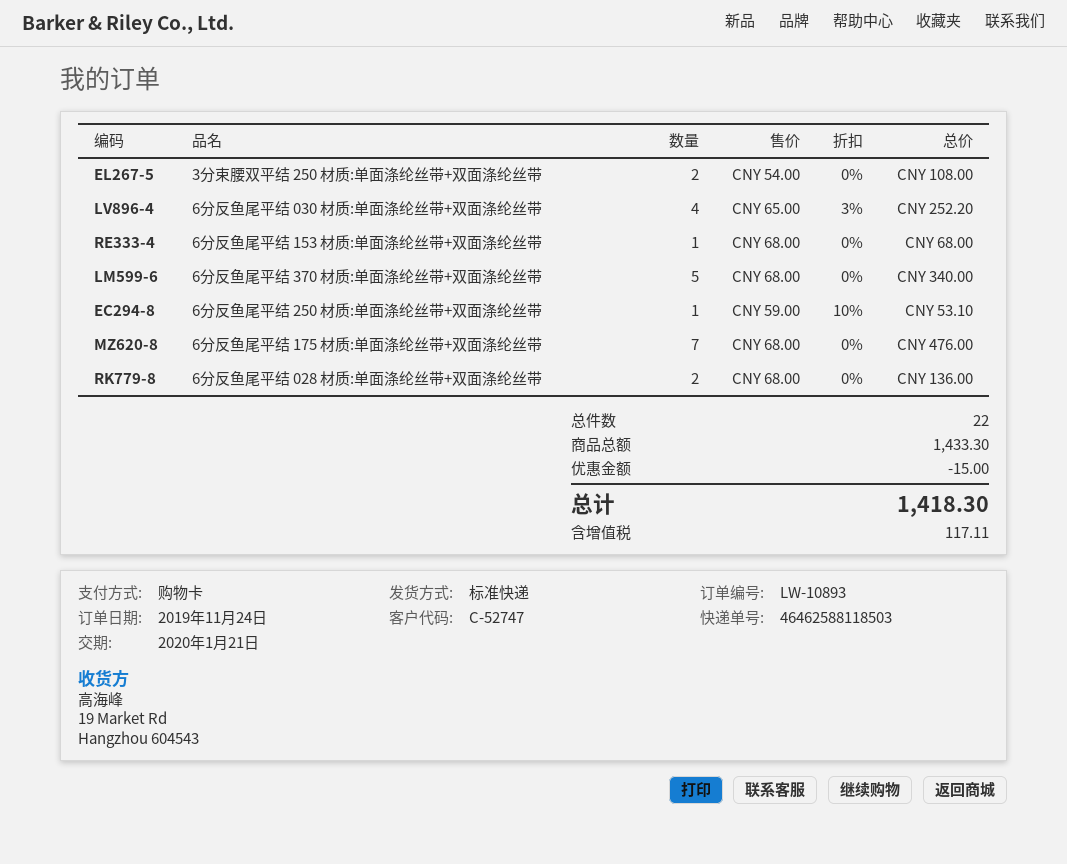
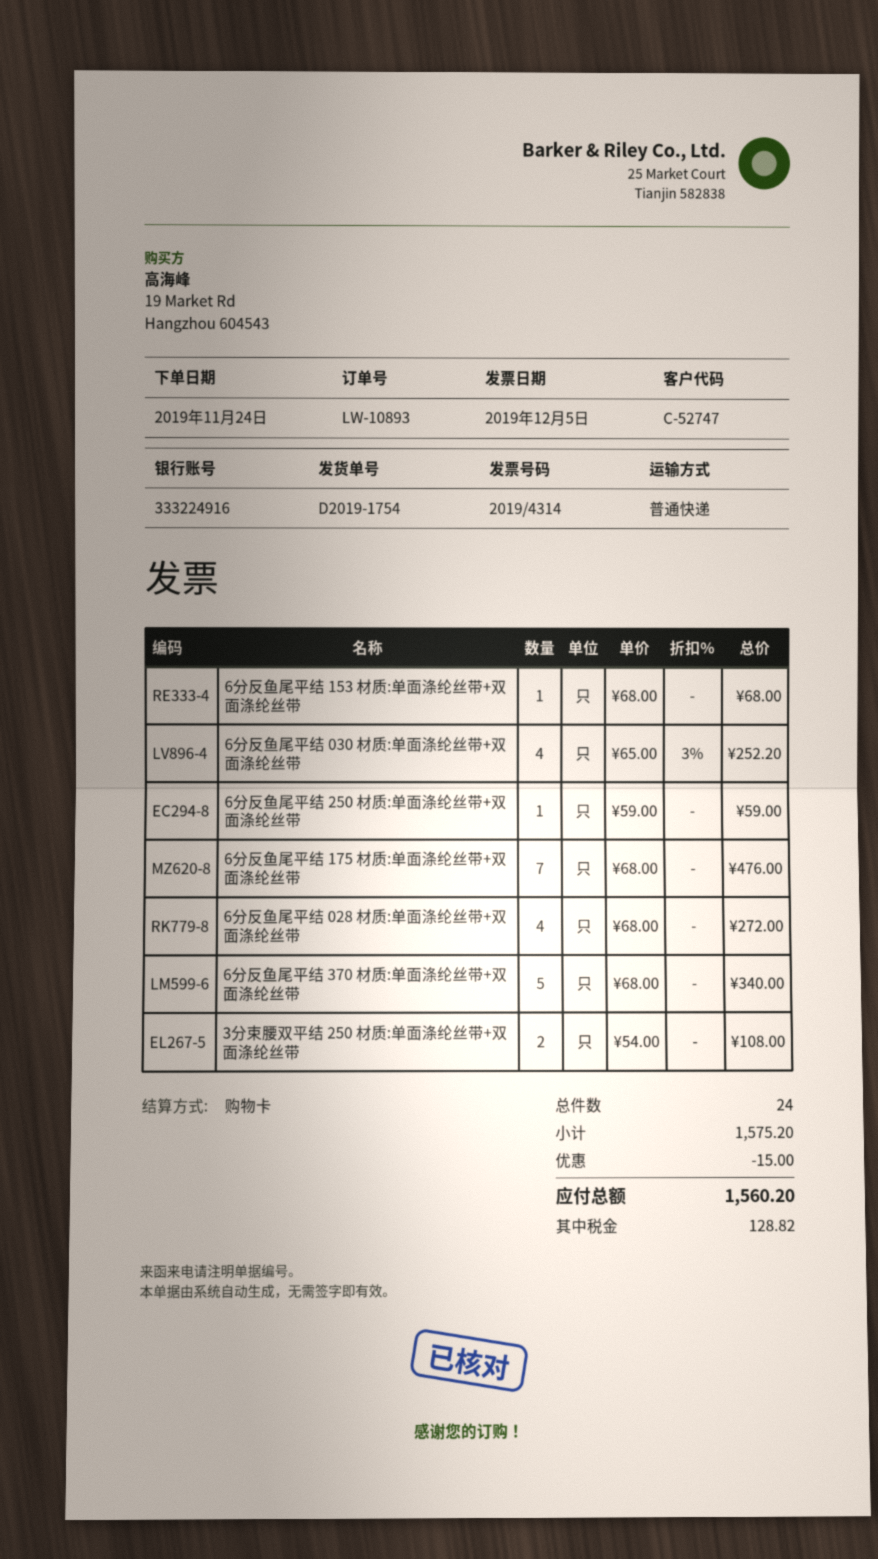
6分反鱼尾平结 250 材质:单面涤纶丝带+双面涤纶丝带: 1 x 59.00 - 10% = 53.10 -> 1 x 59.00 = 59.00
6分反鱼尾平结 028 材质:单面涤纶丝带+双面涤纶丝带: 2 x 68.00 = 136.00 -> 4 x 68.00 = 272.00
total quantity: 22 -> 24
subtotal: 1433.30 -> 1575.20
tax: 117.11 -> 128.82
total: 1418.30 -> 1560.20

